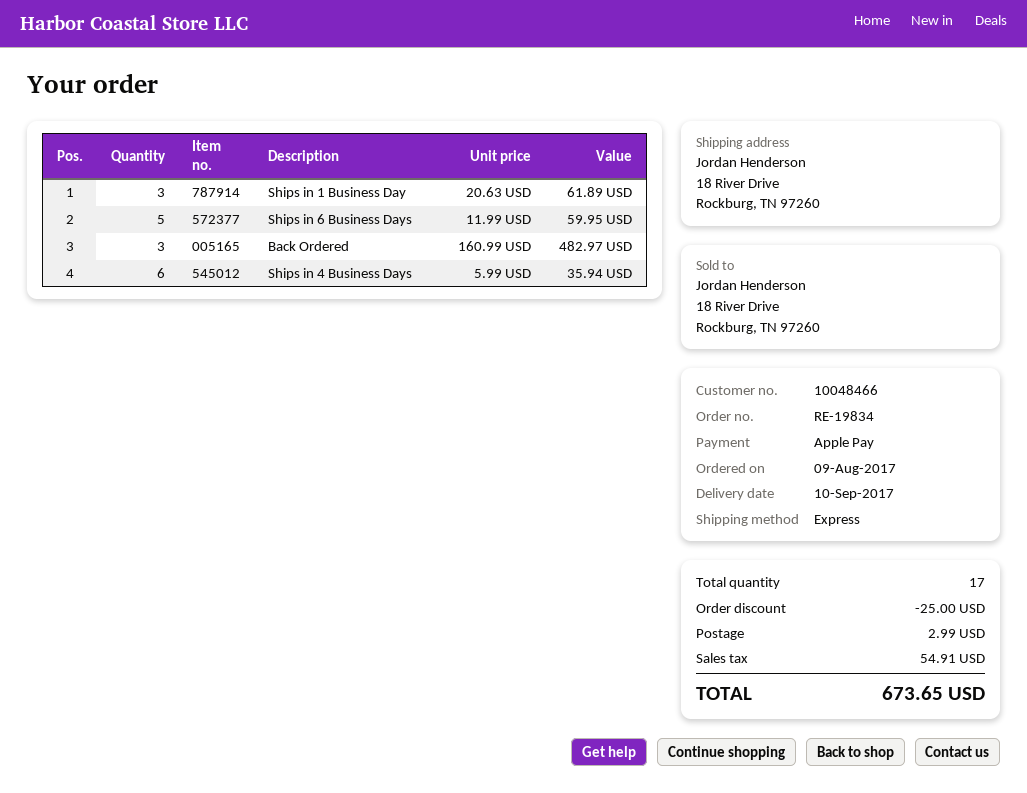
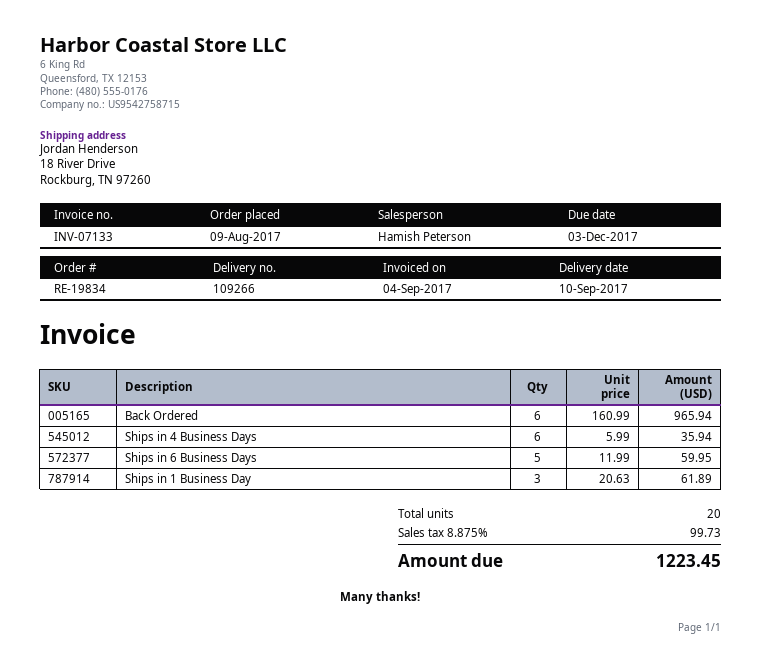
Back Ordered: 3 x 160.99 = 482.97 -> 6 x 160.99 = 965.94
total quantity: 17 -> 20
discount: 25.00 -> none
shipping: 2.99 -> none
tax: 54.91 -> 99.73
total: 673.65 -> 1223.45

